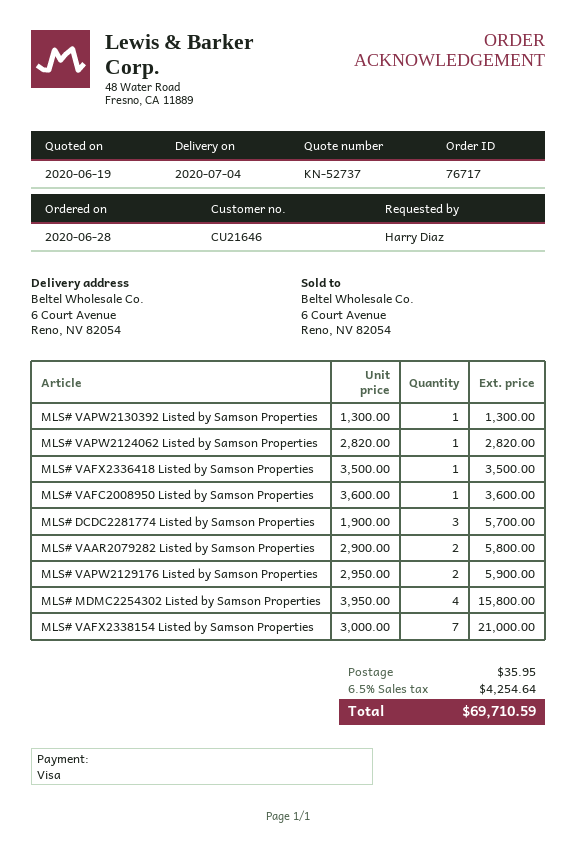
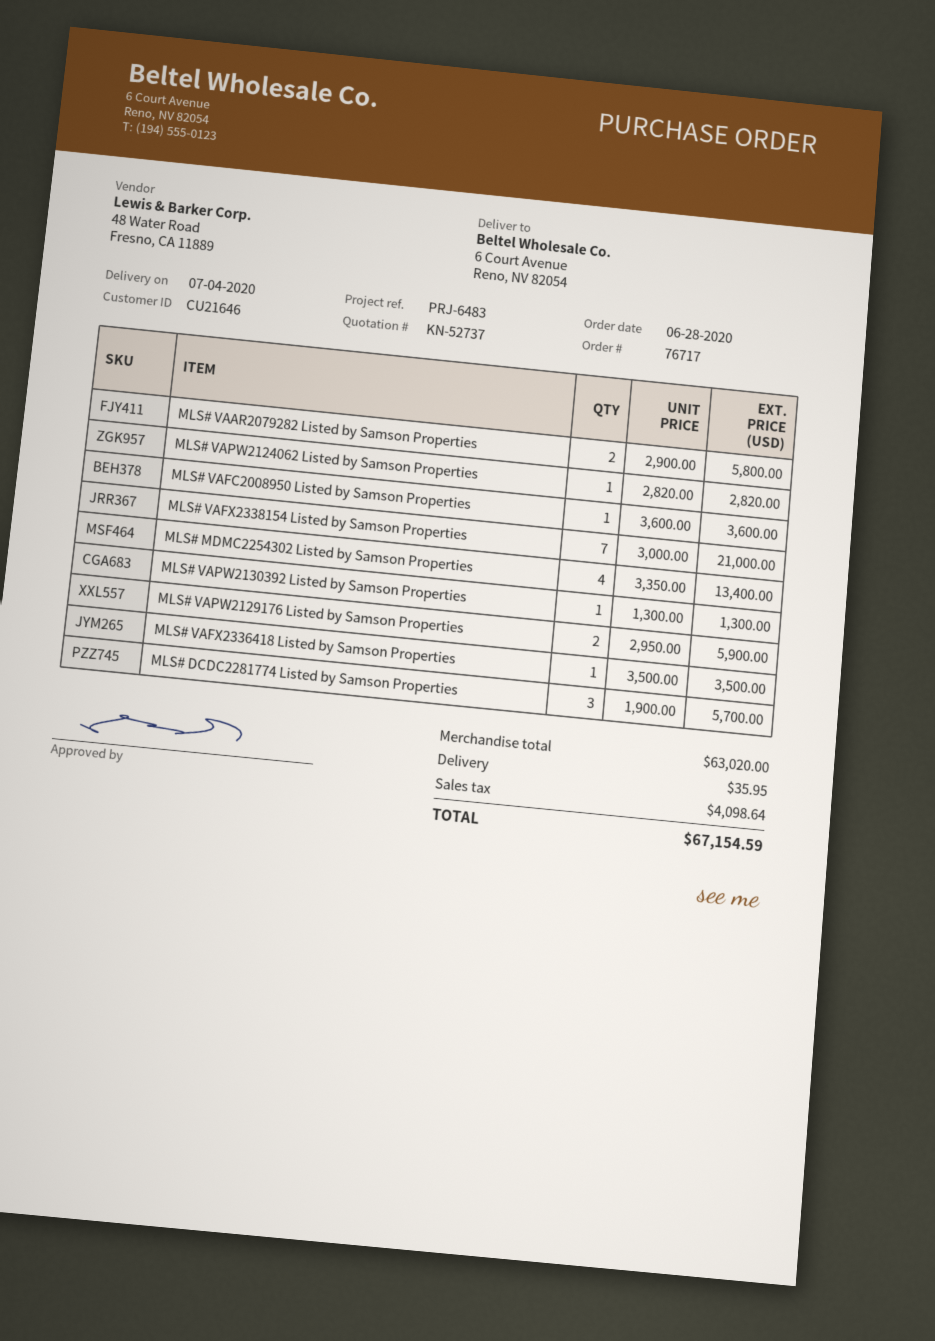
MLS# MDMC2254302 Listed by Samson Properties: 4 x 3950.00 = 15800.00 -> 4 x 3350.00 = 13400.00
tax: 4254.64 -> 4098.64
total: 69710.59 -> 67154.59

